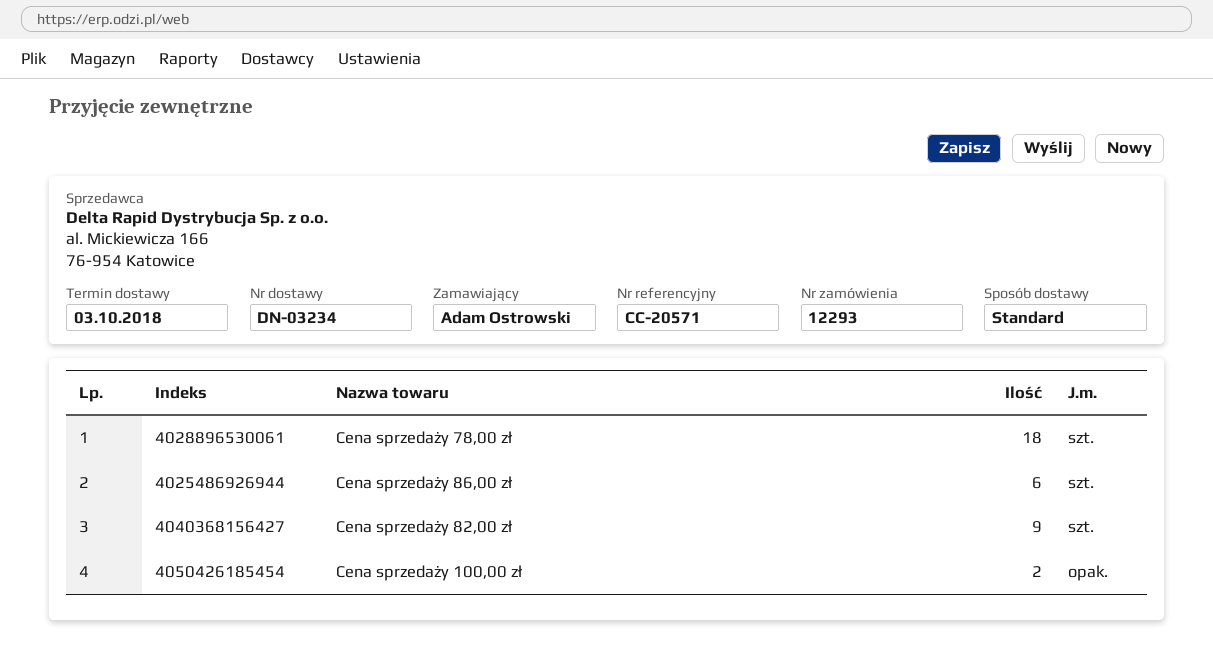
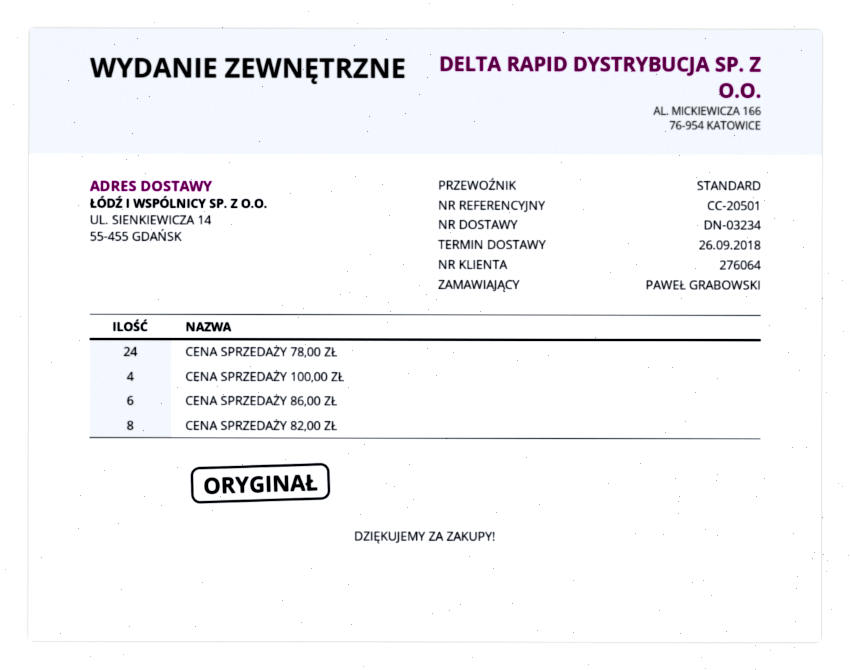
delivery date: 2018-10-03 -> 2018-09-26
reference: CC-20571 -> CC-20501
ordered by: Adam Ostrowski -> PAWEŁ GRABOWSKI
Cena sprzedaży 78,00 zł: 18 -> 24
Cena sprzedaży 82,00 zł: 9 -> 8
Cena sprzedaży 100,00 zł: 2 -> 4

